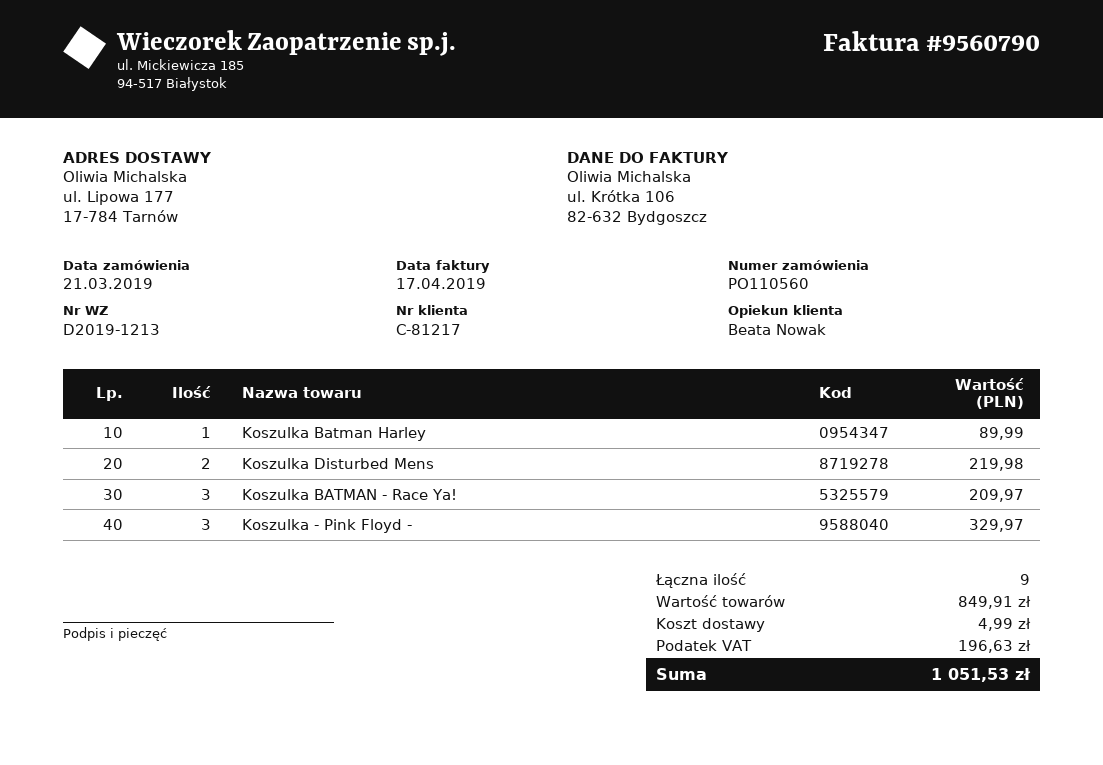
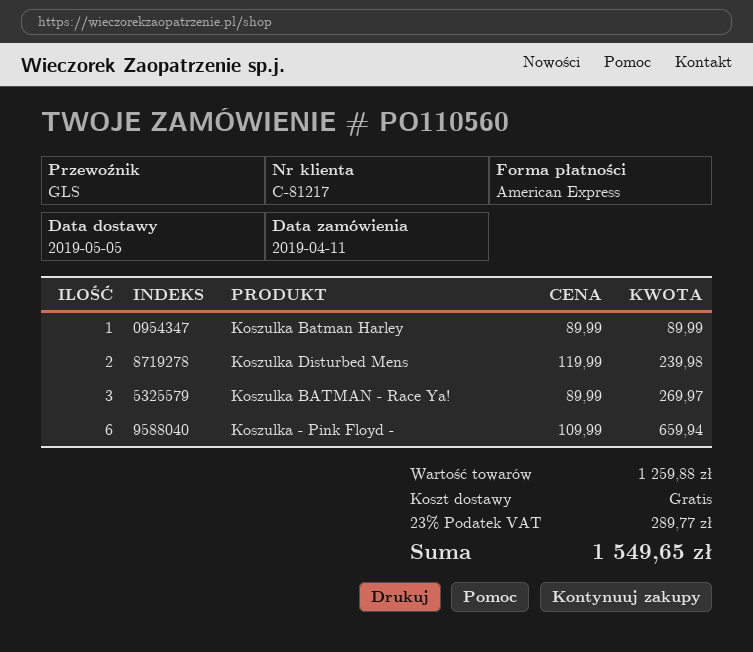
order date: 2019-03-21 -> 2019-04-11
Koszulka Disturbed Mens: 2 for 219.98 -> 2 for 239.98
Koszulka BATMAN - Race Ya!: 3 for 209.97 -> 3 for 269.97
Koszulka - Pink Floyd -: 3 for 329.97 -> 6 for 659.94
subtotal: 849.91 -> 1259.88
shipping: 4.99 -> 0.00
tax: 196.63 -> 289.77
total: 1051.53 -> 1549.65

